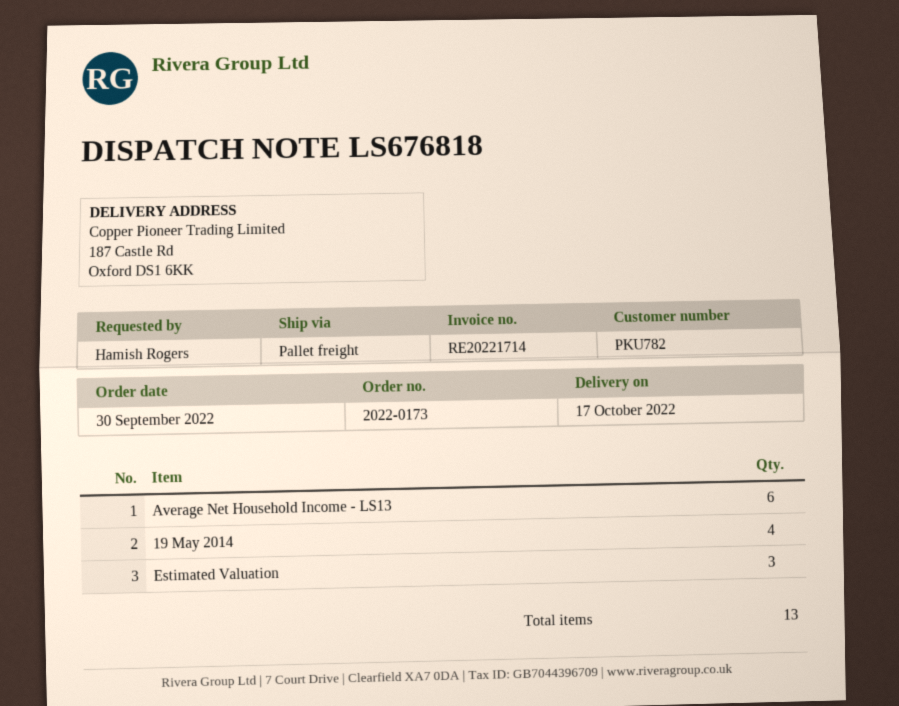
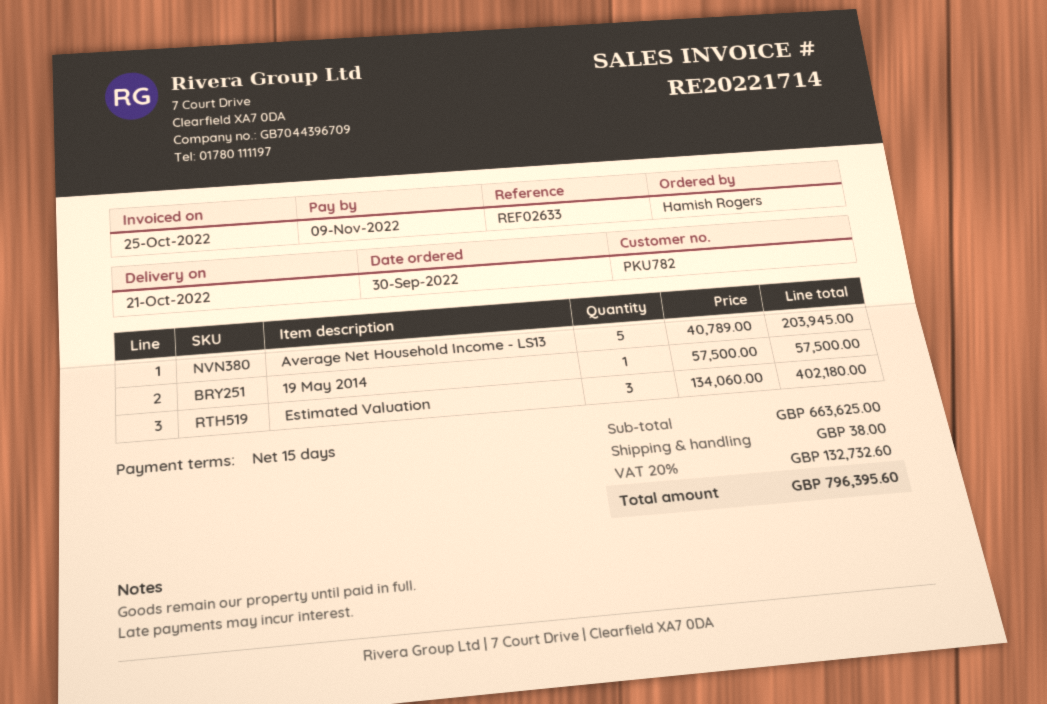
delivery date: 2022-10-17 -> 2022-10-21
Average Net Household Income - LS13: 6 -> 5
19 May 2014: 4 -> 1

